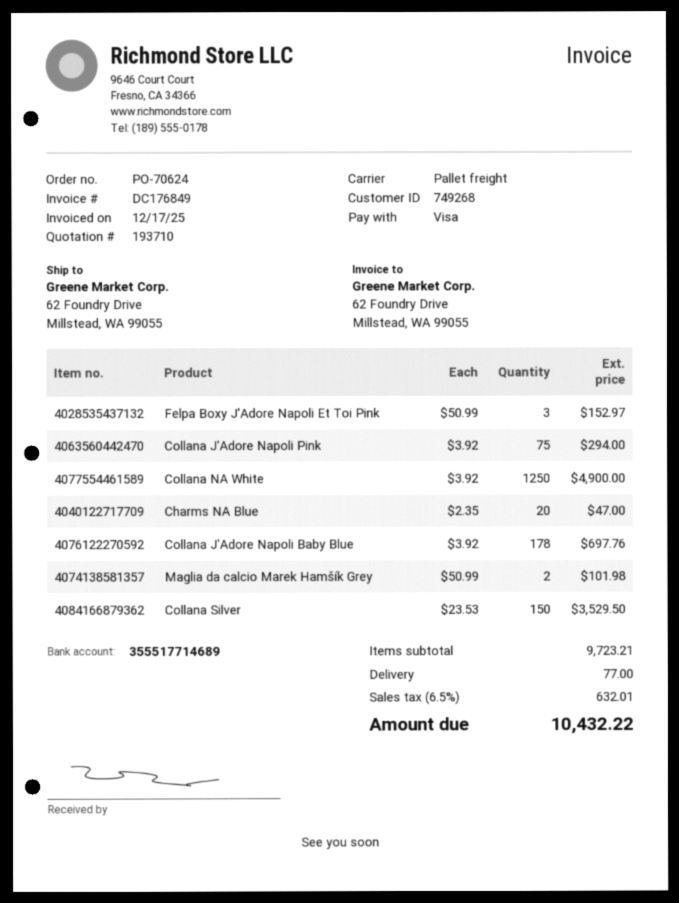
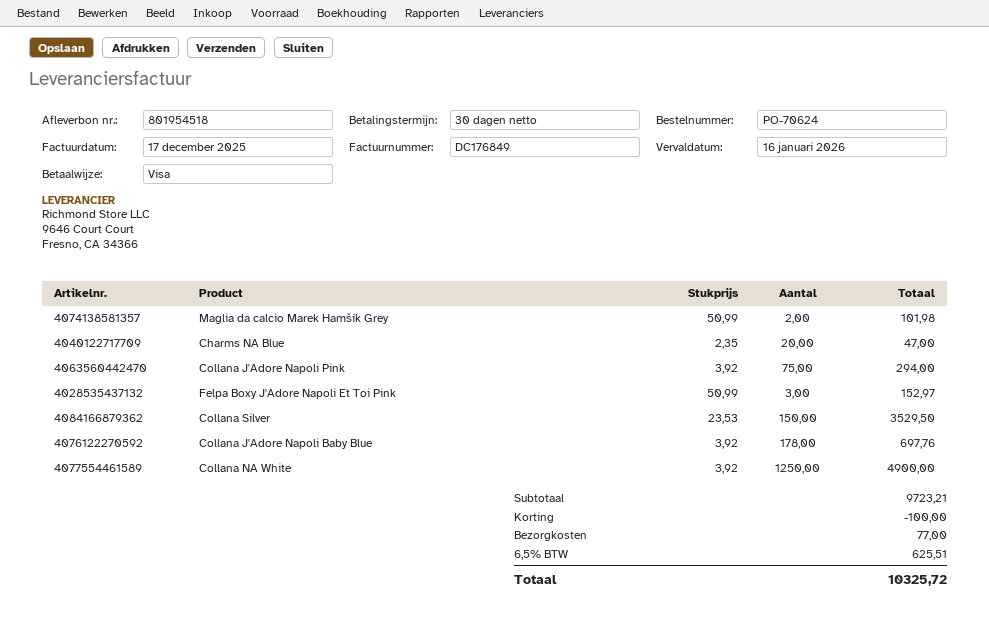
discount: none -> 100.00
tax: 6.5% = 632.01 -> 6.5% = 625.51
total: 10432.22 -> 10325.72

